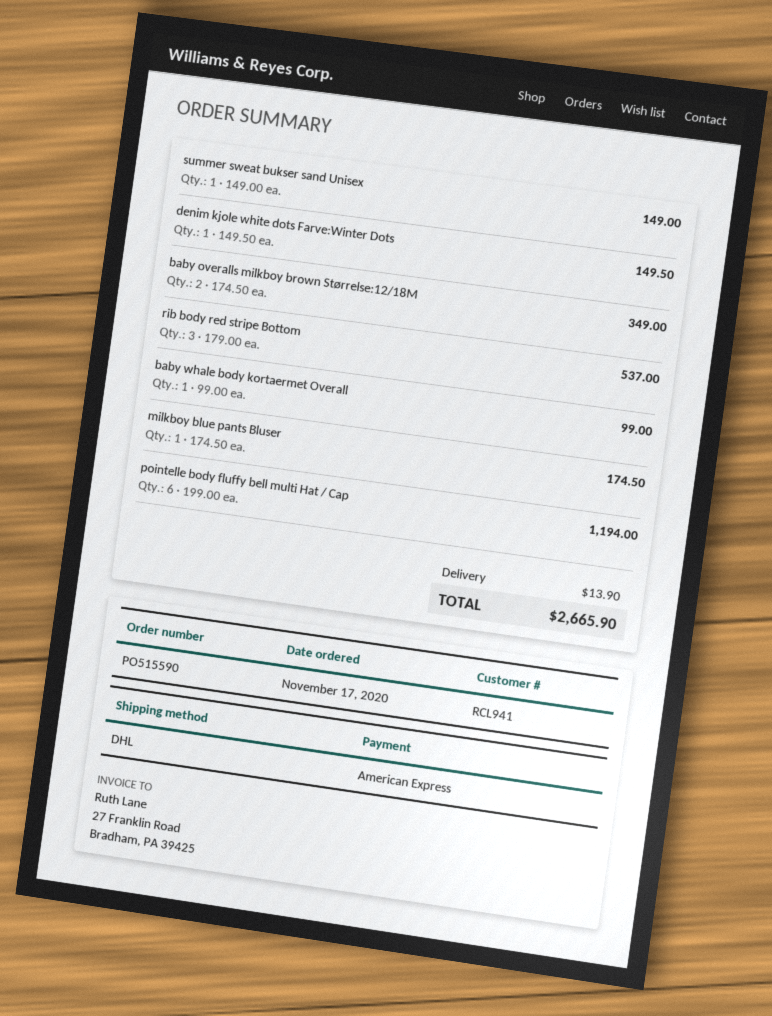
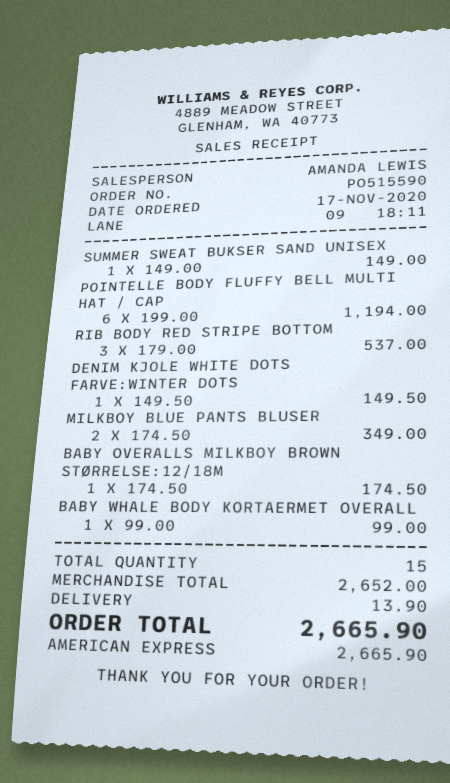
baby overalls milkboy brown Størrelse:12/18M: 2 x 174.50 = 349.00 -> 1 x 174.50 = 174.50
milkboy blue pants Bluser: 1 x 174.50 = 174.50 -> 2 x 174.50 = 349.00

